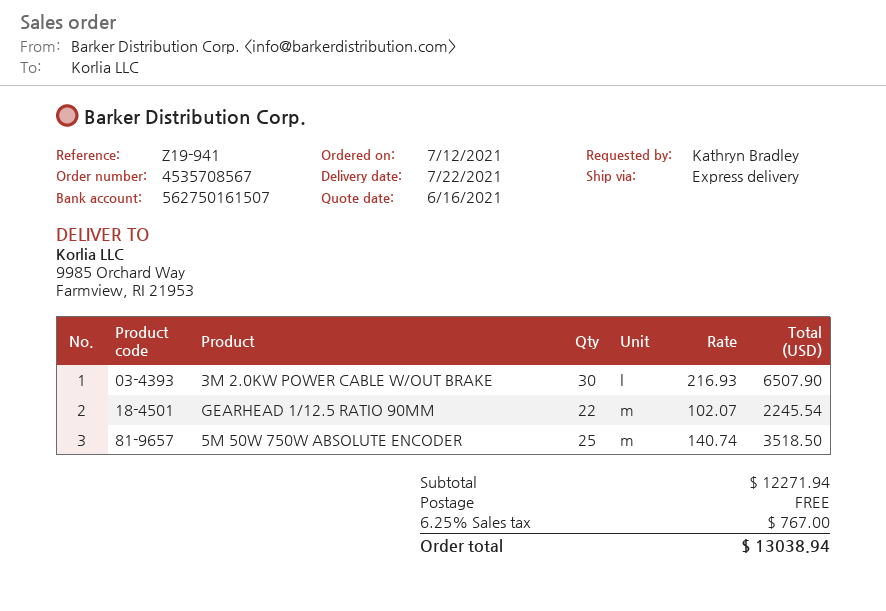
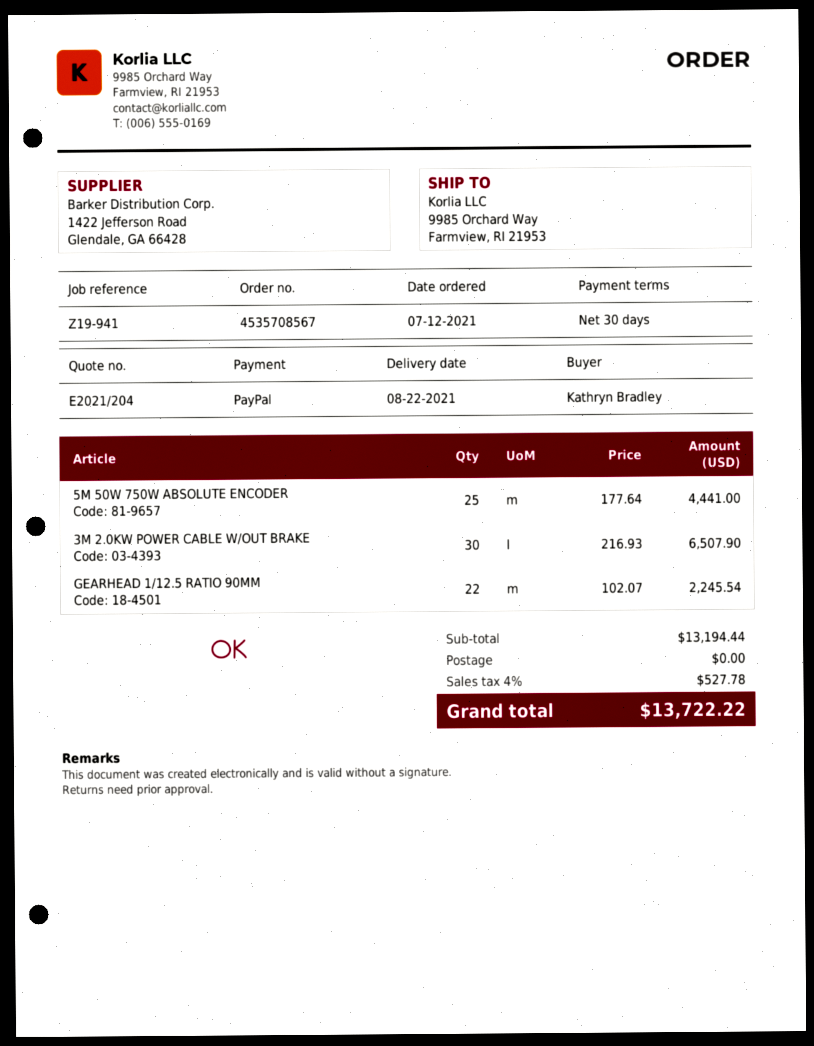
delivery date: 2021-07-22 -> 2021-08-22
5M 50W 750W ABSOLUTE ENCODER: 25 x 140.74 = 3518.50 -> 25 x 177.64 = 4441.00
subtotal: 12271.94 -> 13194.44
tax: 6.25% = 767.00 -> 4% = 527.78
total: 13038.94 -> 13722.22

